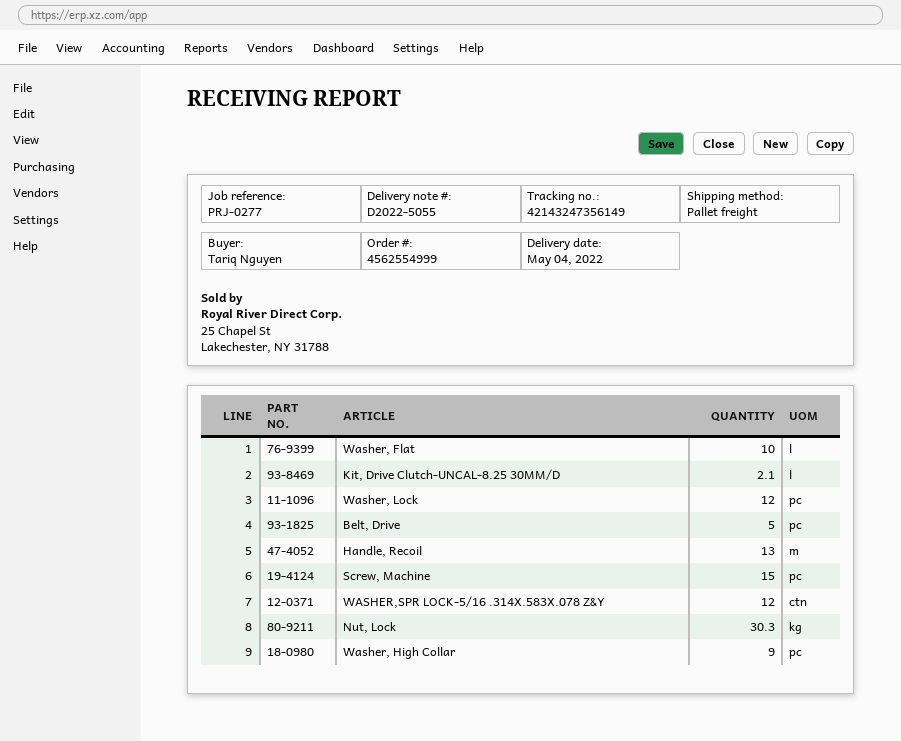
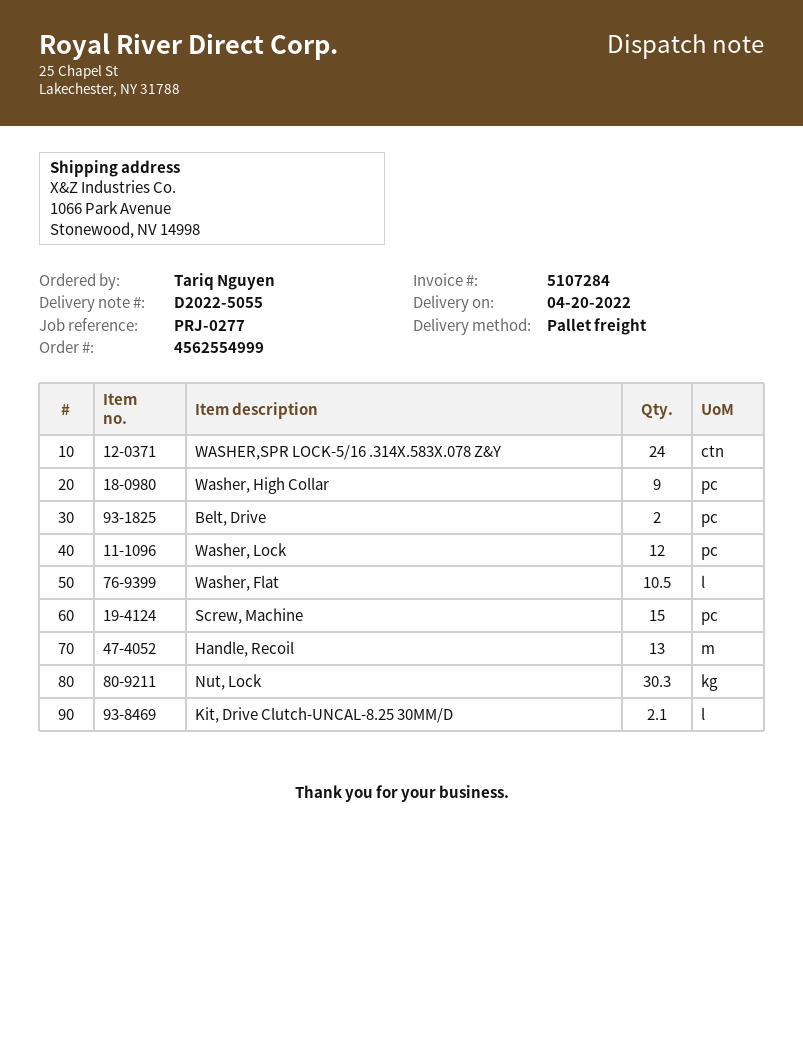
delivery date: 2022-05-04 -> 2022-04-20
Washer, Flat: 10 -> 10.5
Belt, Drive: 5 -> 2
WASHER,SPR LOCK-5/16 .314X.583X.078 Z&Y: 12 -> 24

